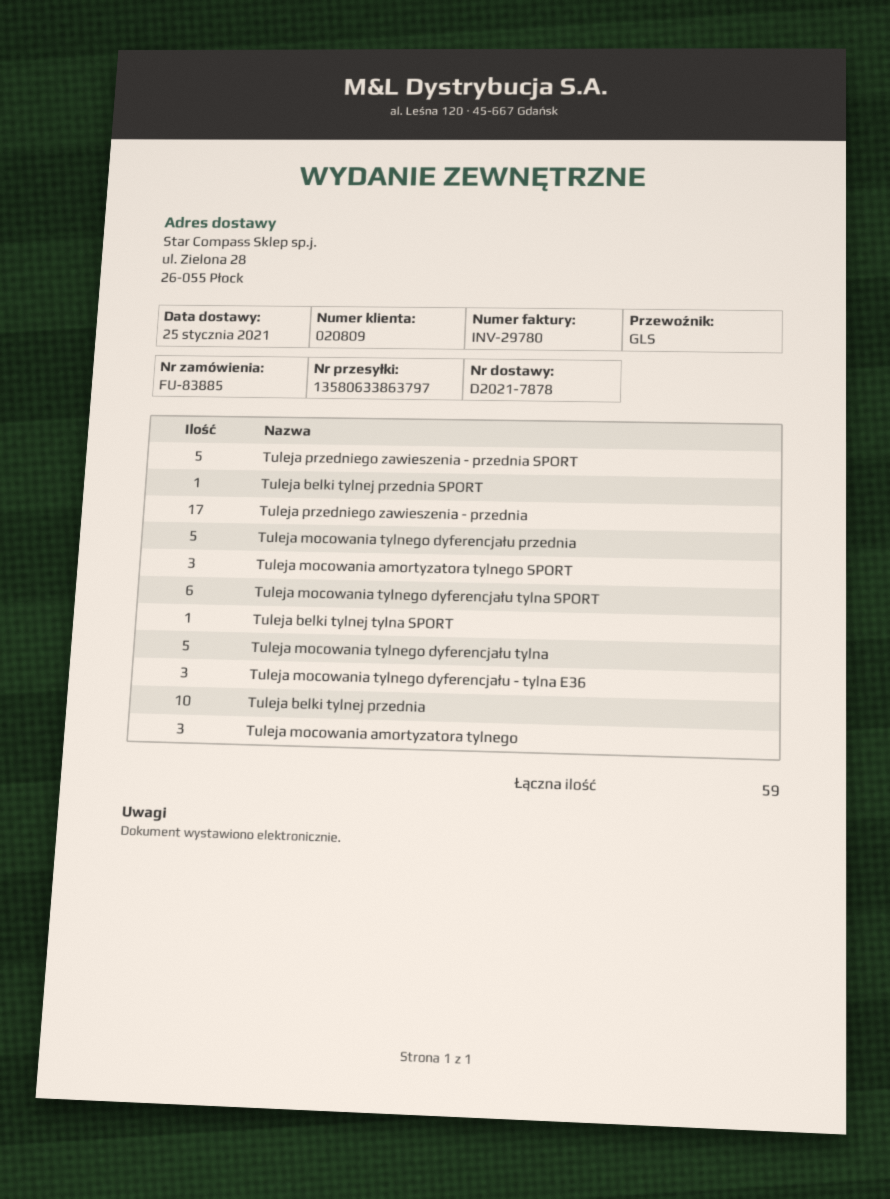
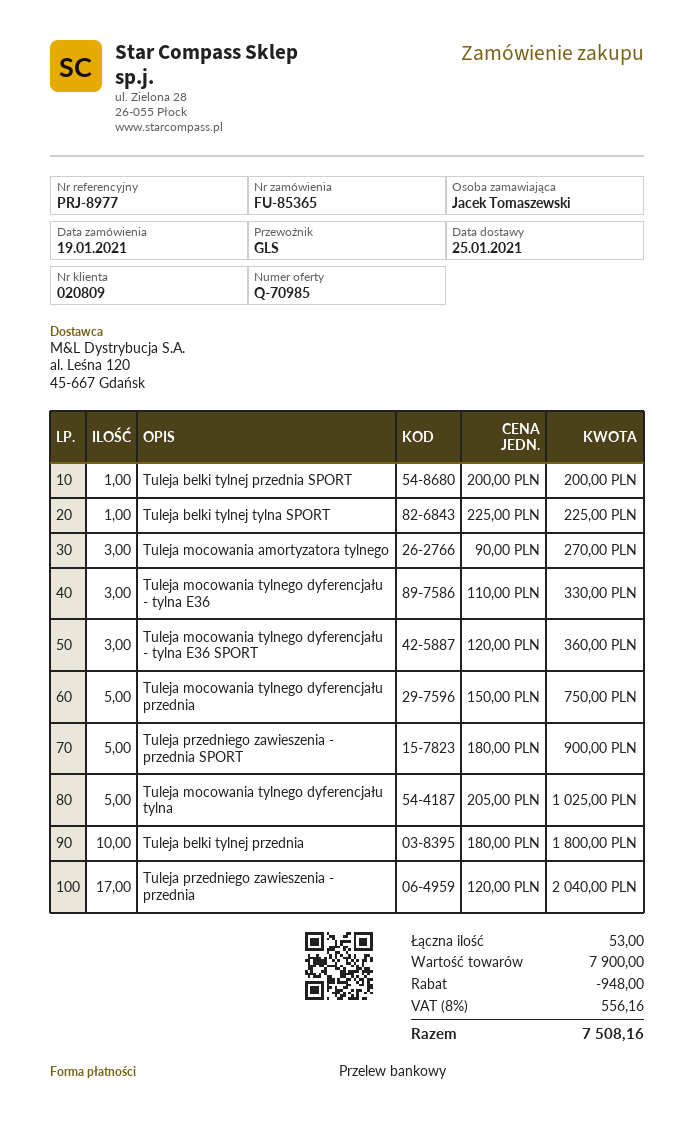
order number: FU-83885 -> FU-85365
Tuleja mocowania amortyzatora tylnego SPORT: 3 -> none
Tuleja mocowania tylnego dyferencjału tylna SPORT: 6 -> none
Tuleja mocowania tylnego dyferencjału - tylna E36 SPORT: none -> 3
total quantity: 59 -> 53

